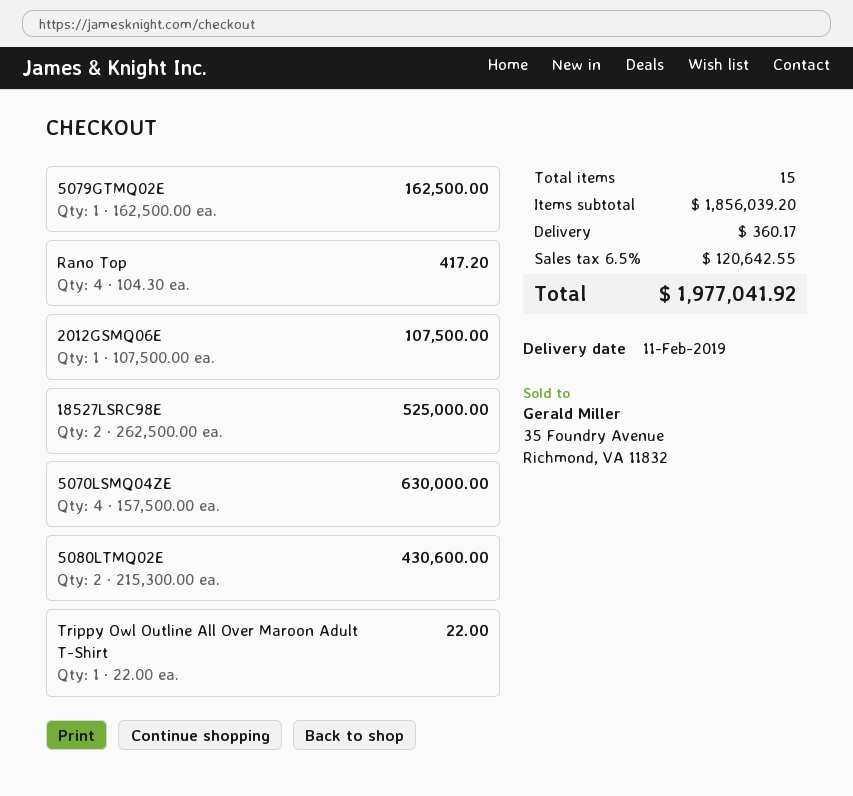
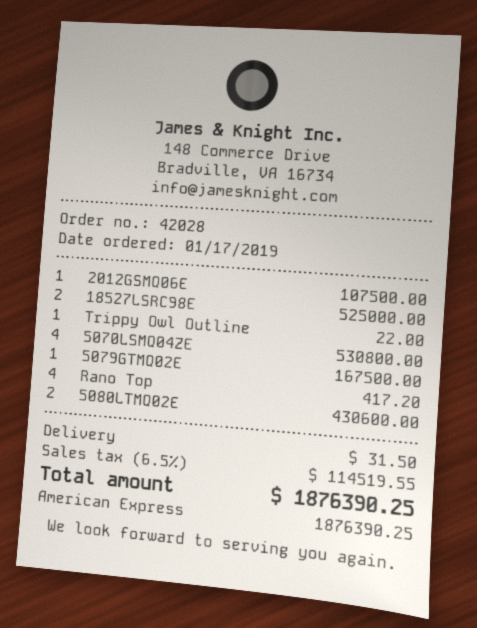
5079GTMQ02E: 1 for 162500.00 -> 1 for 167500.00
5070LSMQ04ZE: 4 for 630000.00 -> 4 for 530800.00
shipping: 360.17 -> 31.50
tax: 6.5% = 120642.55 -> 6.5% = 114519.55
total: 1977041.92 -> 1876390.25

